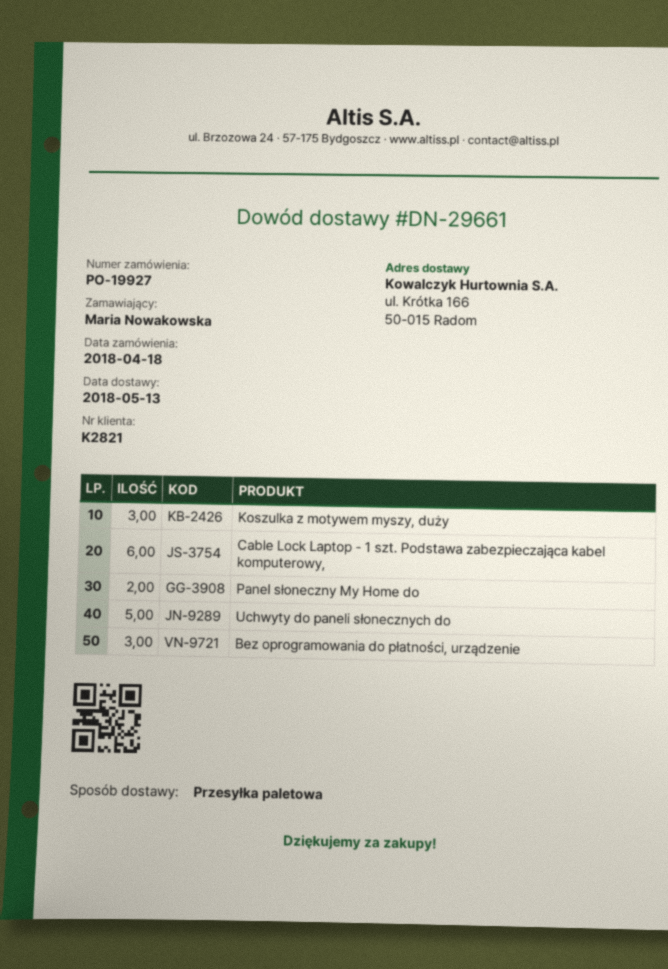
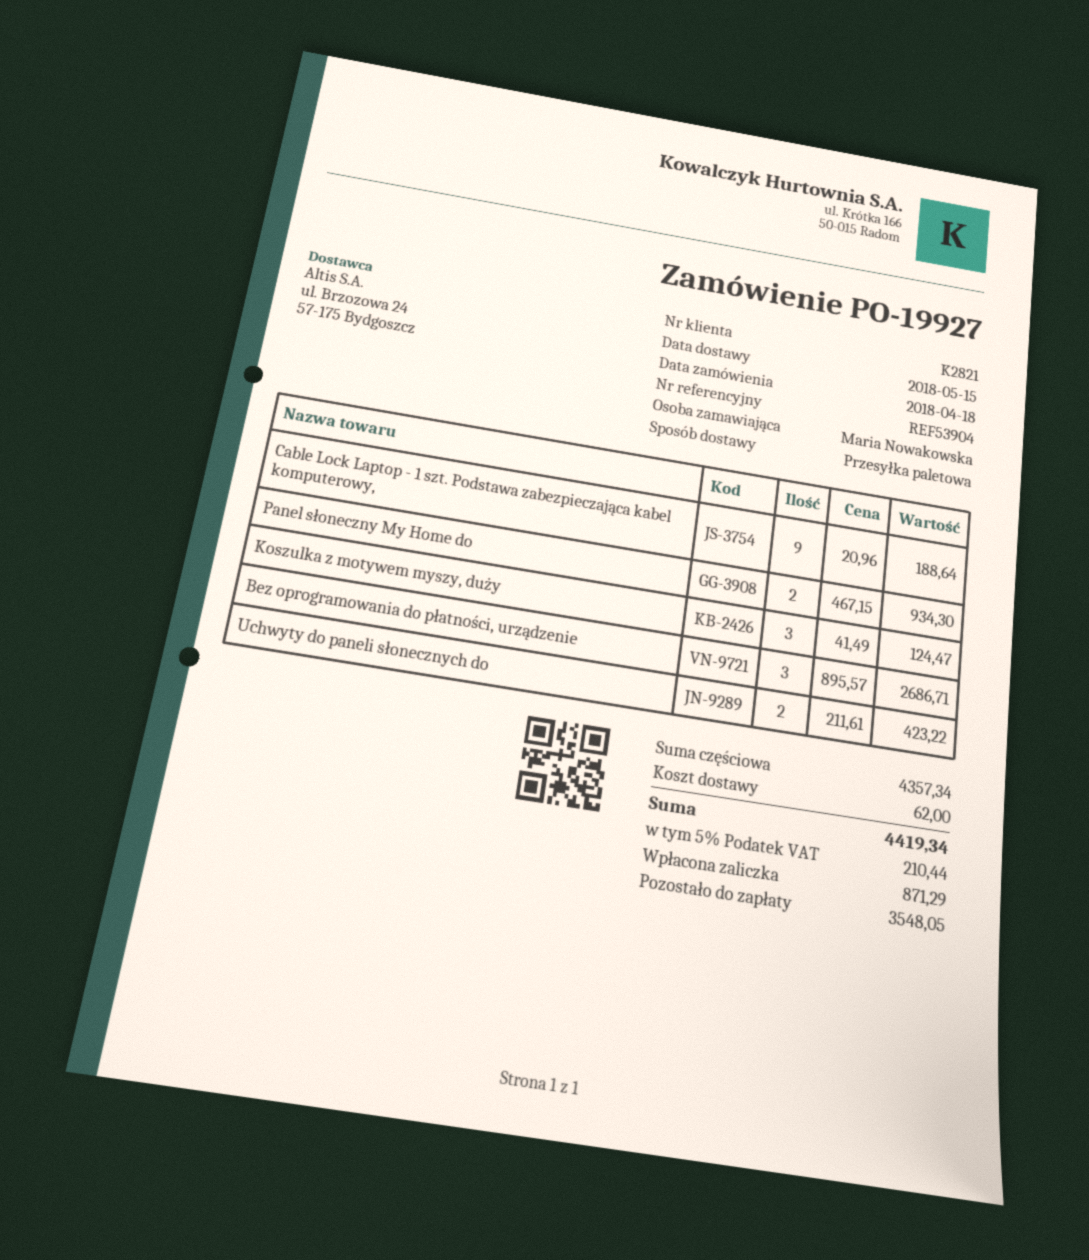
delivery date: 2018-05-13 -> 2018-05-15
Cable Lock Laptop - 1 szt. Podstawa zabezpieczająca kabel komputerowy,: 6 -> 9
Uchwyty do paneli słonecznych do: 5 -> 2

